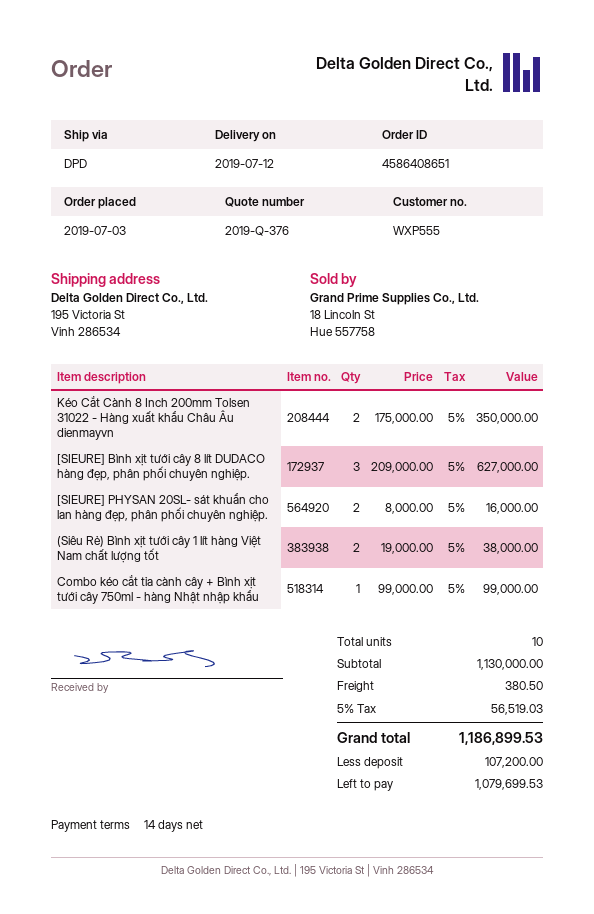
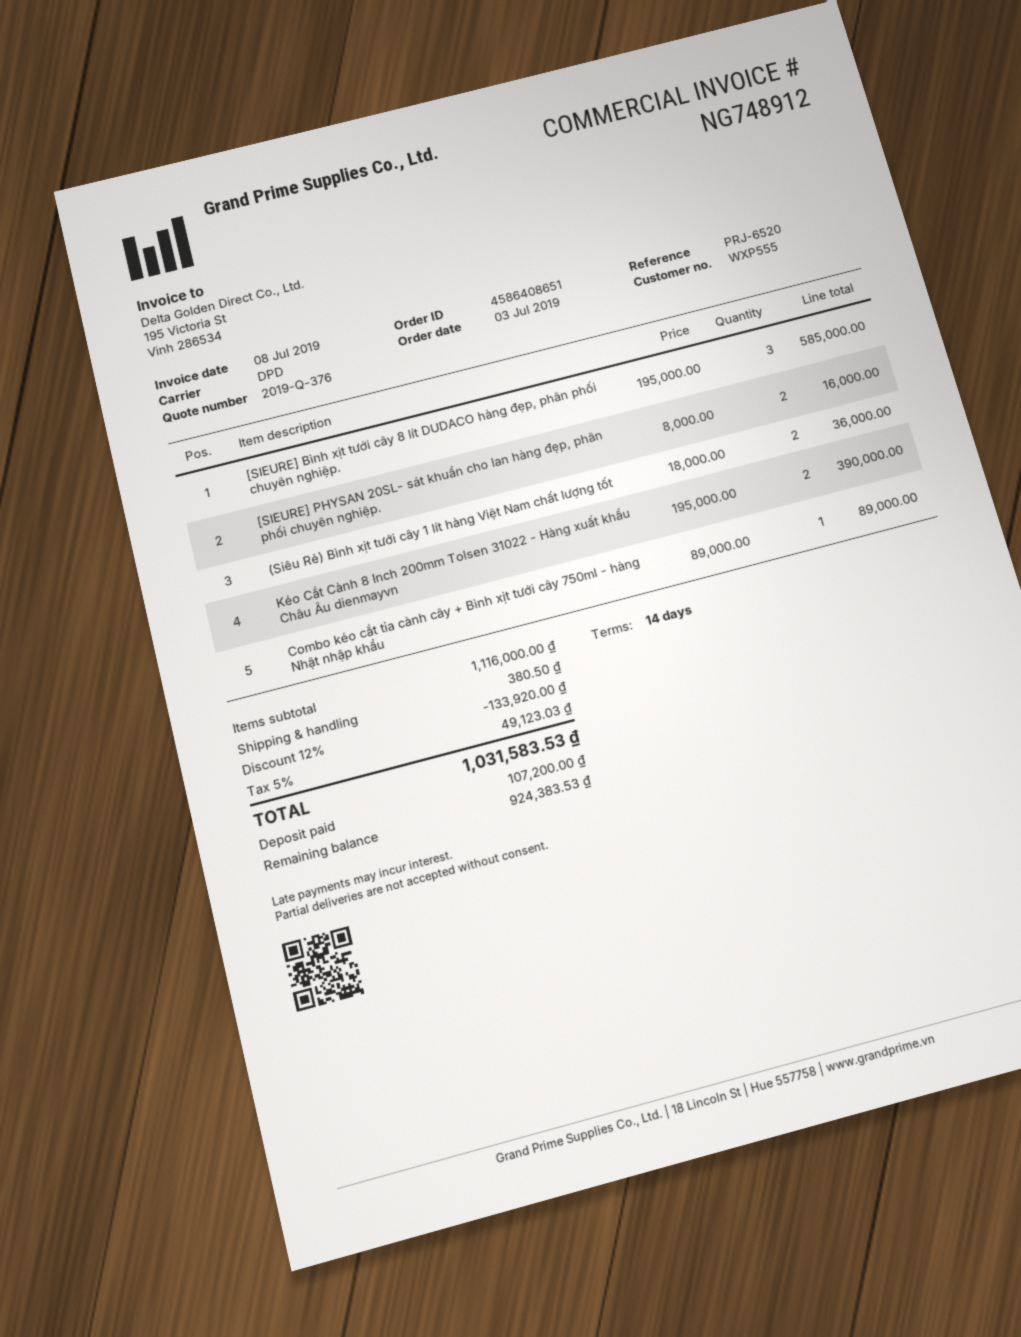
Kéo Cắt Cành 8 Inch 200mm Tolsen 31022 - Hàng xuất khẩu Châu Âu dienmayvn: 2 x 175000.00 = 350000.00 -> 2 x 195000.00 = 390000.00
[SIEURE] Bình xịt tưới cây 8 lít DUDACO hàng đẹp, phân phối chuyên nghiệp.: 3 x 209000.00 = 627000.00 -> 3 x 195000.00 = 585000.00
(Siêu Rẻ) Bình xịt tưới cây 1 lít hàng Việt Nam chất lượng tốt: 2 x 19000.00 = 38000.00 -> 2 x 18000.00 = 36000.00
Combo kéo cắt tỉa cành cây + Bình xịt tưới cây 750ml - hàng Nhật nhập khẩu: 1 x 99000.00 = 99000.00 -> 1 x 89000.00 = 89000.00
subtotal: 1130000.00 -> 1116000.00
discount: none -> 12% = 133920.00
tax: 5% = 56519.03 -> 5% = 49123.03
total: 1186899.53 -> 1031583.53
balance: 1079699.53 -> 924383.53

